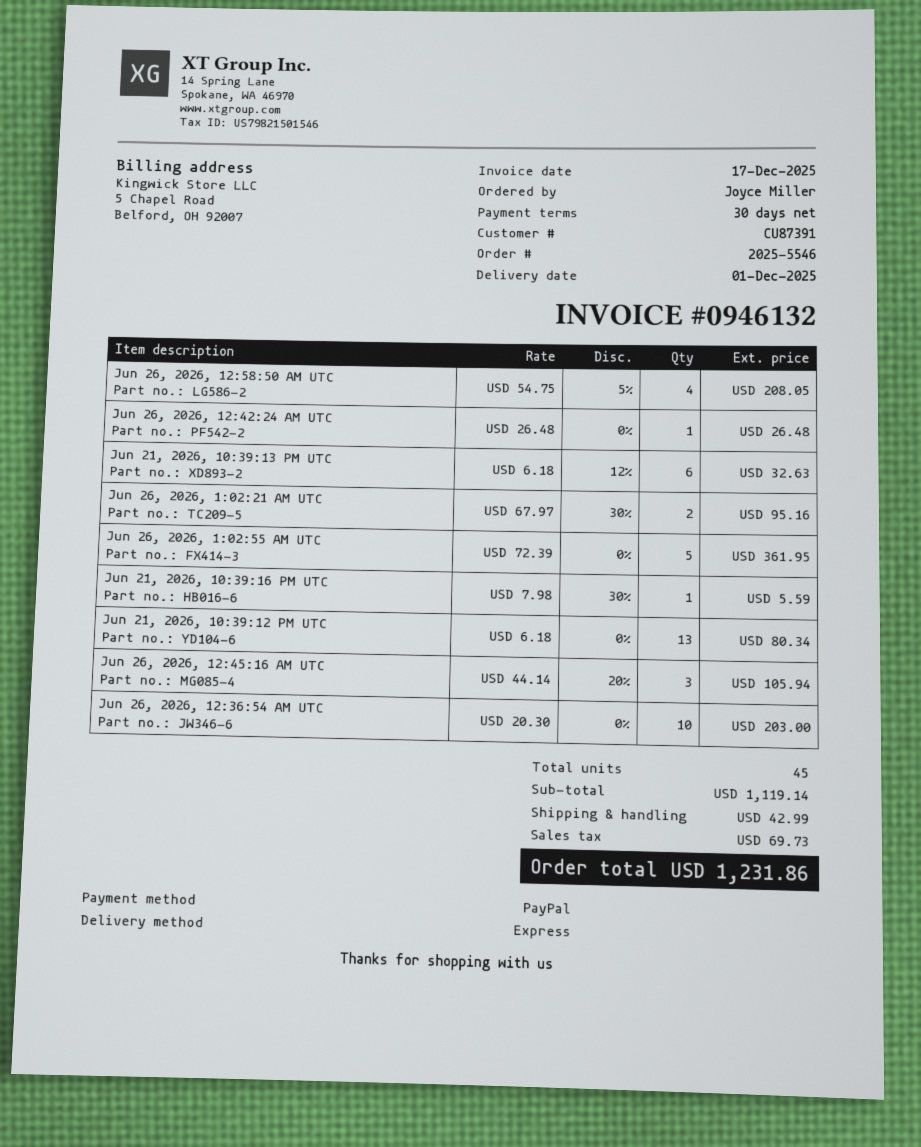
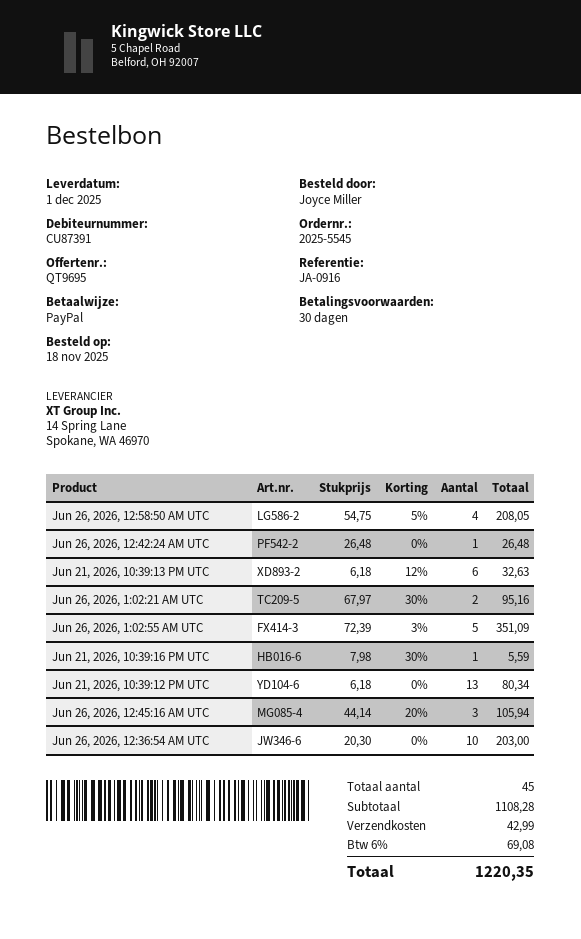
order number: 2025-5546 -> 2025-5545
Jun 26, 2026, 1:02:55 AM UTC: 5 x 72.39 = 361.95 -> 5 x 72.39 - 3% = 351.09
subtotal: 1119.14 -> 1108.28
tax: 69.73 -> 69.08
total: 1231.86 -> 1220.35

